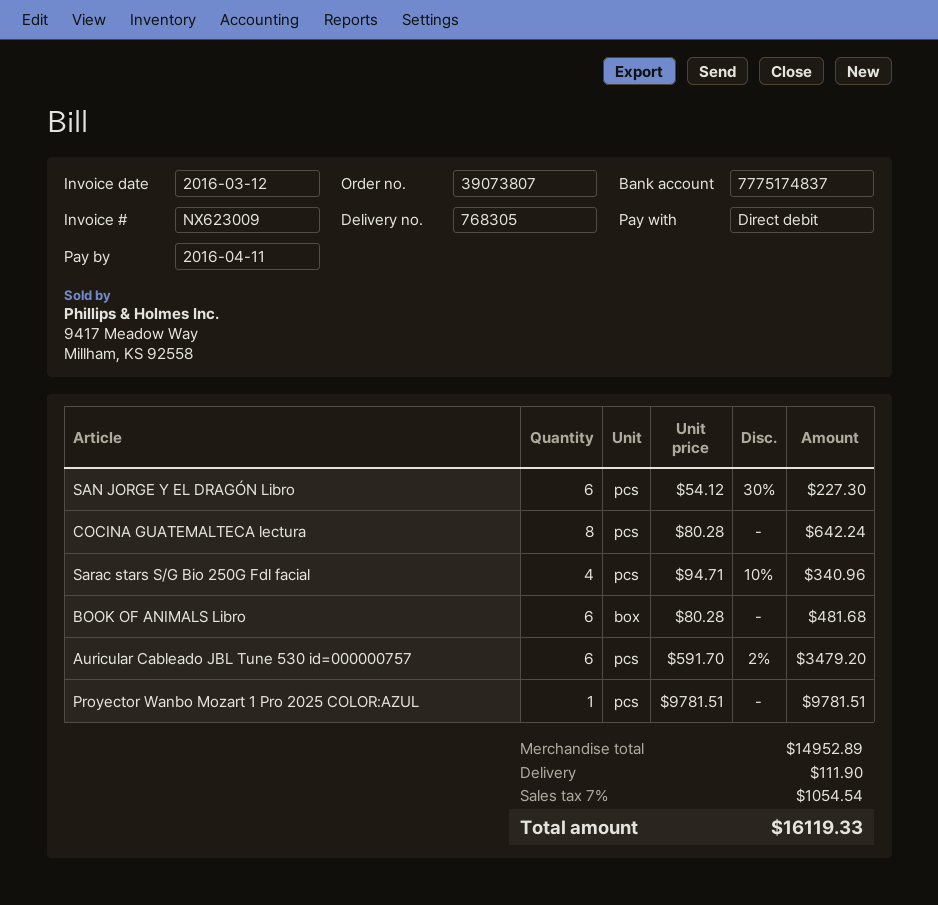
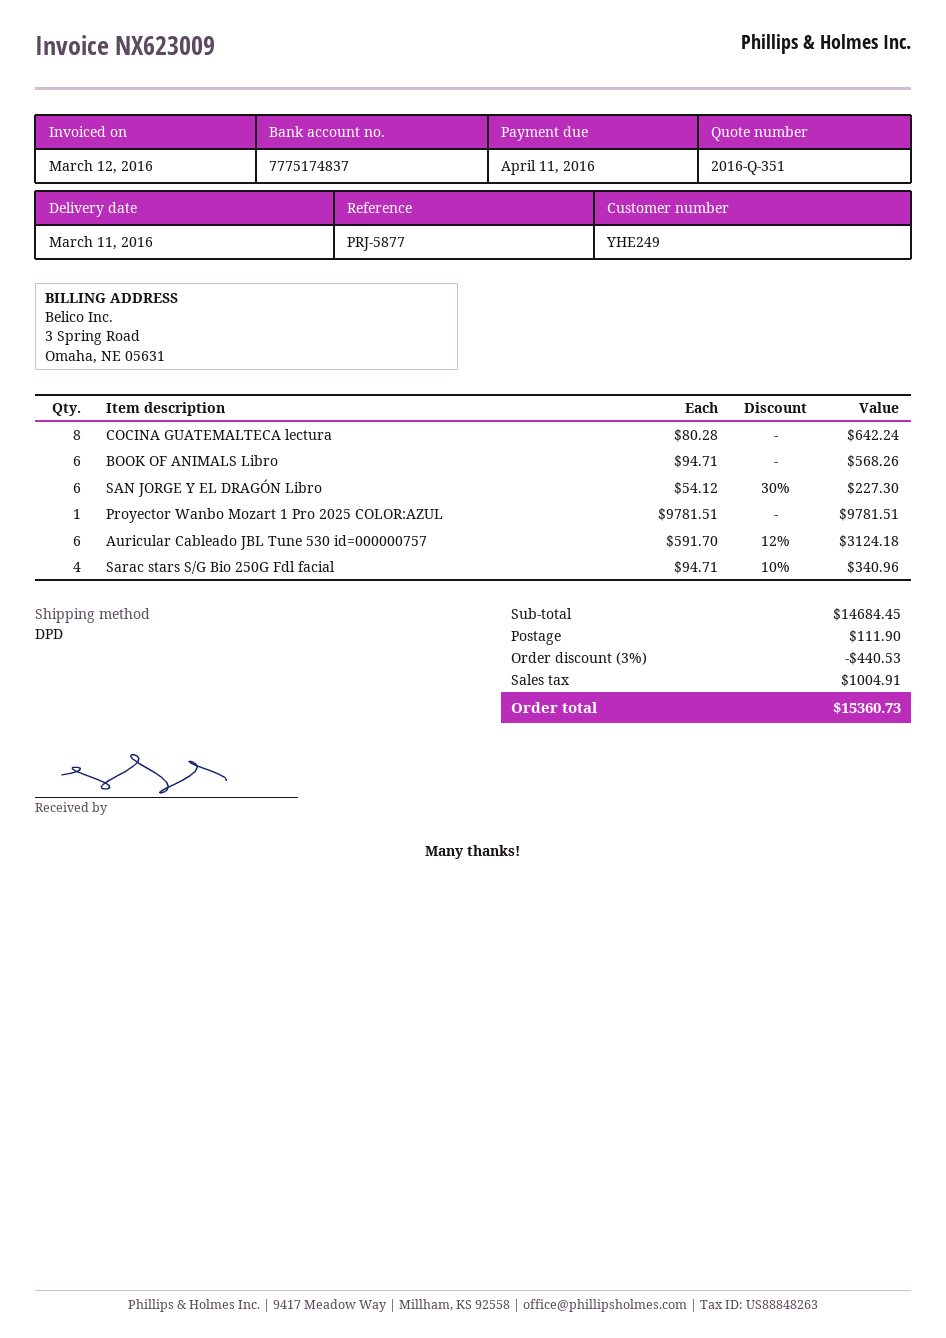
BOOK OF ANIMALS Libro: 6 x 80.28 = 481.68 -> 6 x 94.71 = 568.26
Auricular Cableado JBL Tune 530 id=000000757: 6 x 591.70 - 2% = 3479.20 -> 6 x 591.70 - 12% = 3124.18
subtotal: 14952.89 -> 14684.45
discount: none -> 3% = 440.53
tax: 1054.54 -> 1004.91
total: 16119.33 -> 15360.73

